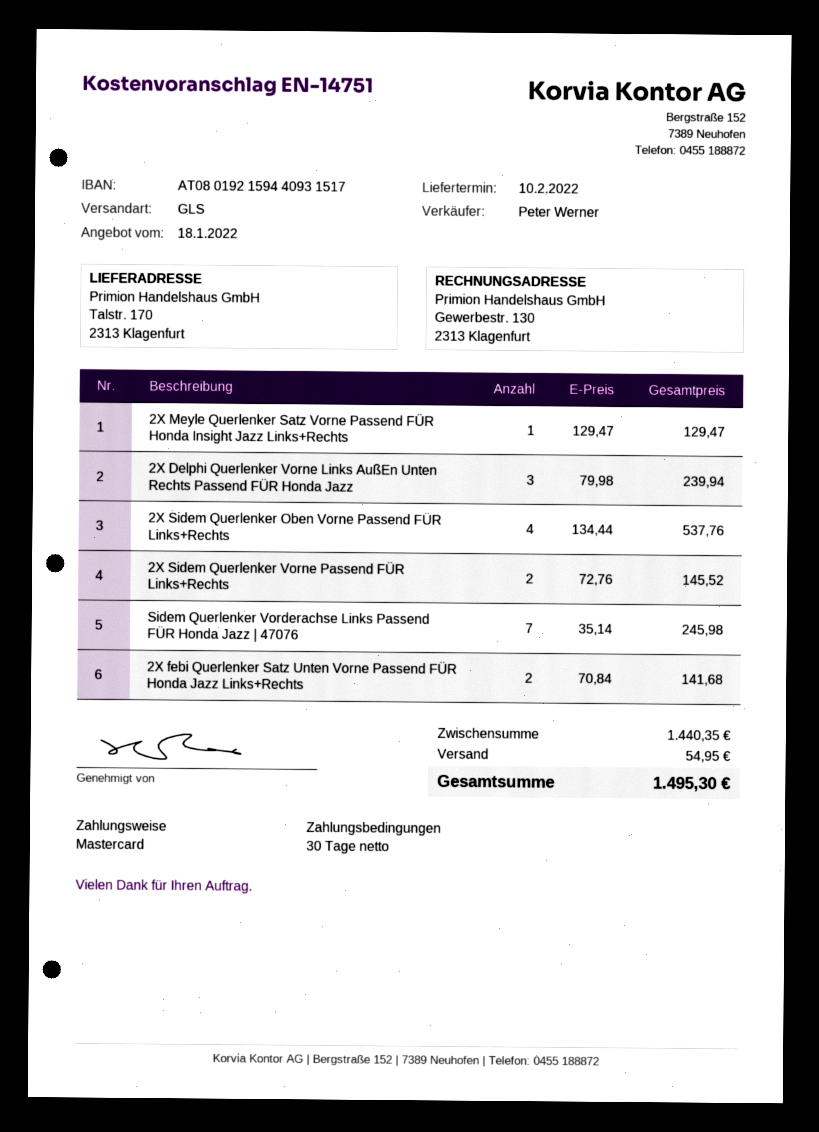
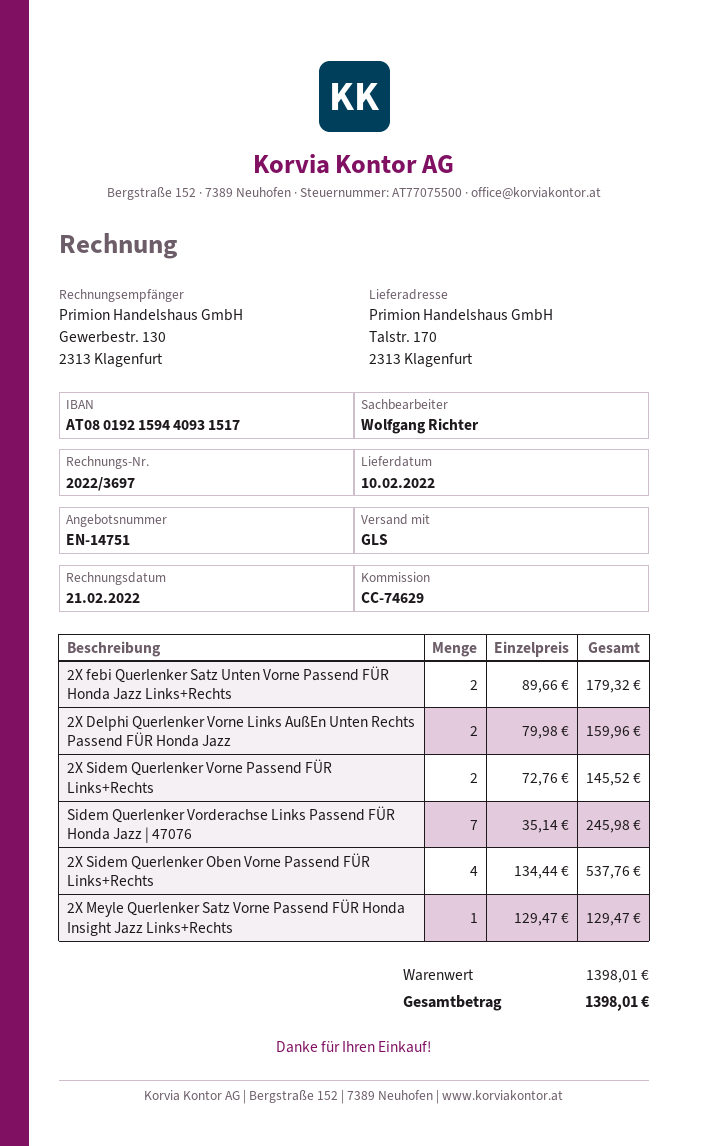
sales rep: Peter Werner -> Wolfgang Richter
2X Delphi Querlenker Vorne Links AußEn Unten Rechts Passend FÜR Honda Jazz: 3 x 79.98 = 239.94 -> 2 x 79.98 = 159.96
2X febi Querlenker Satz Unten Vorne Passend FÜR Honda Jazz Links+Rechts: 2 x 70.84 = 141.68 -> 2 x 89.66 = 179.32
subtotal: 1440.35 -> 1398.01
shipping: 54.95 -> none
total: 1495.30 -> 1398.01

